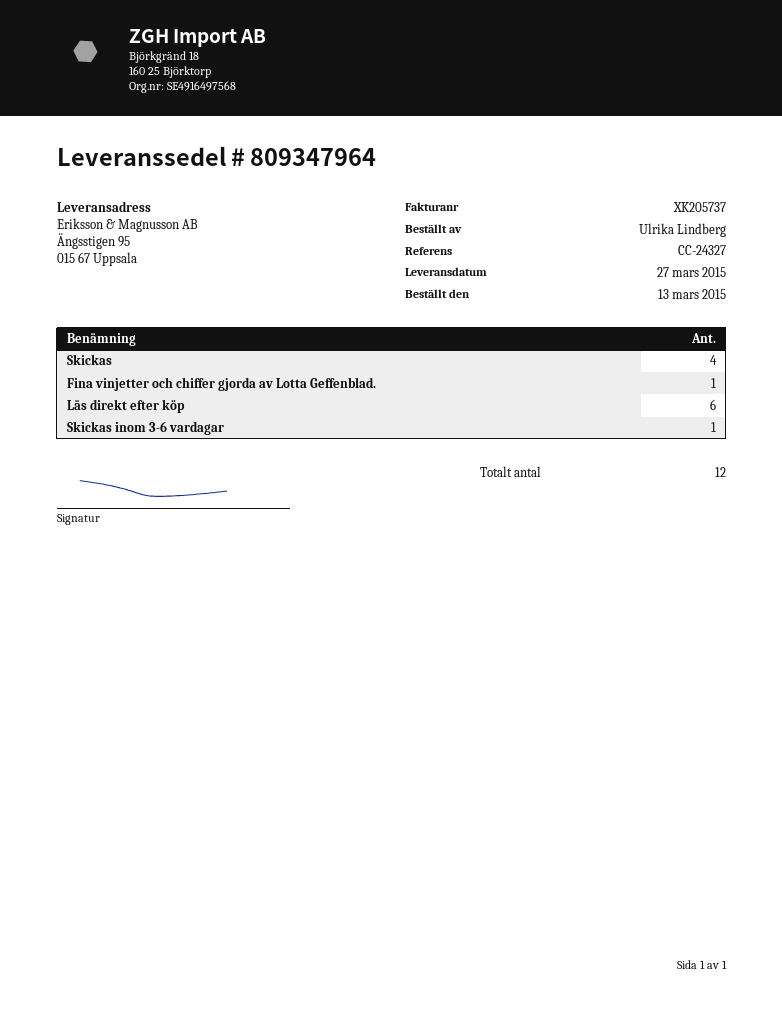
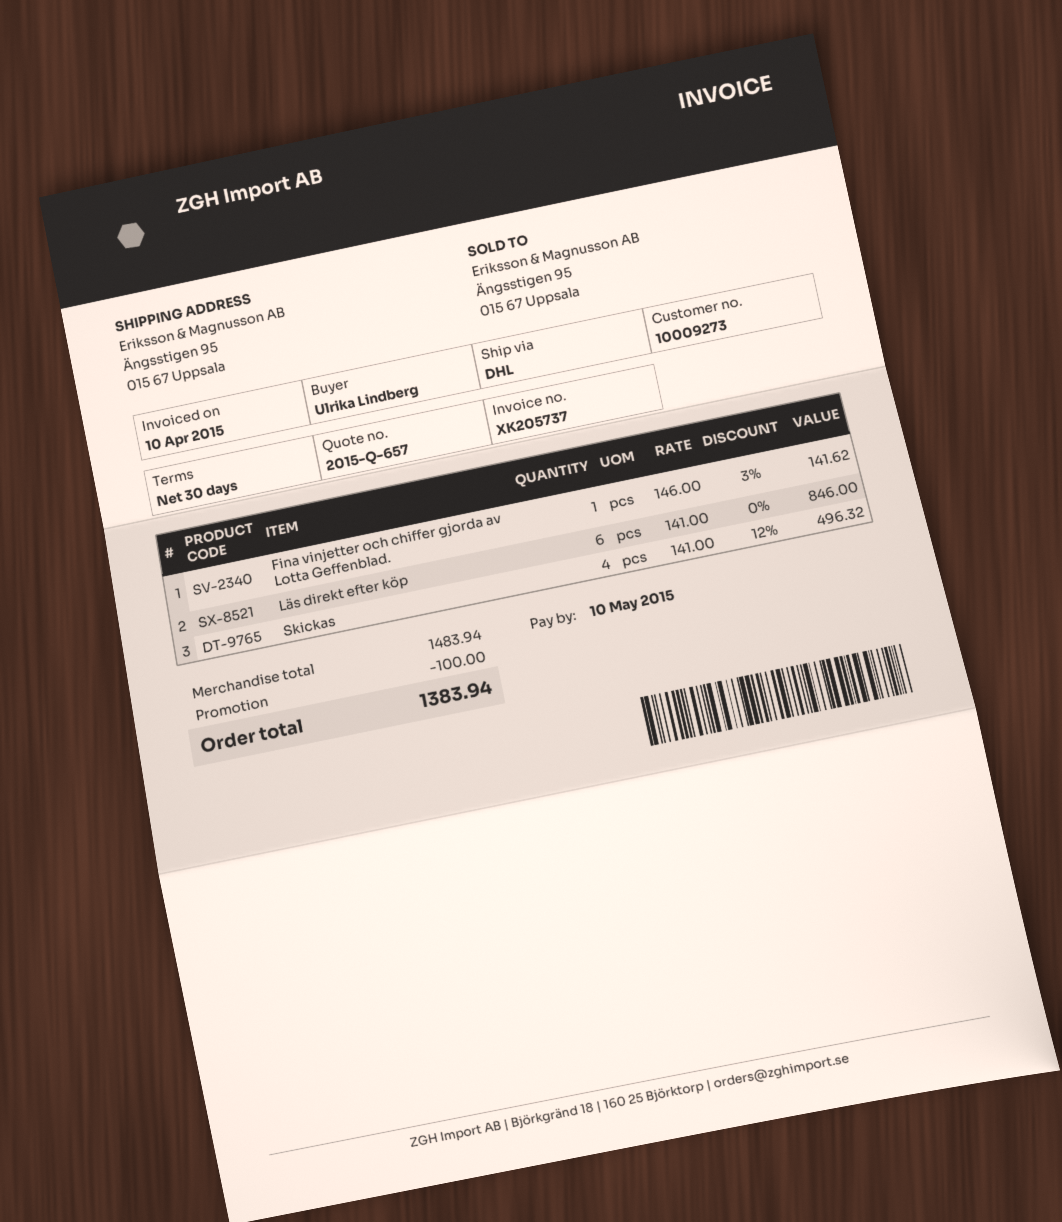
Skickas inom 3-6 vardagar: 1 -> none

